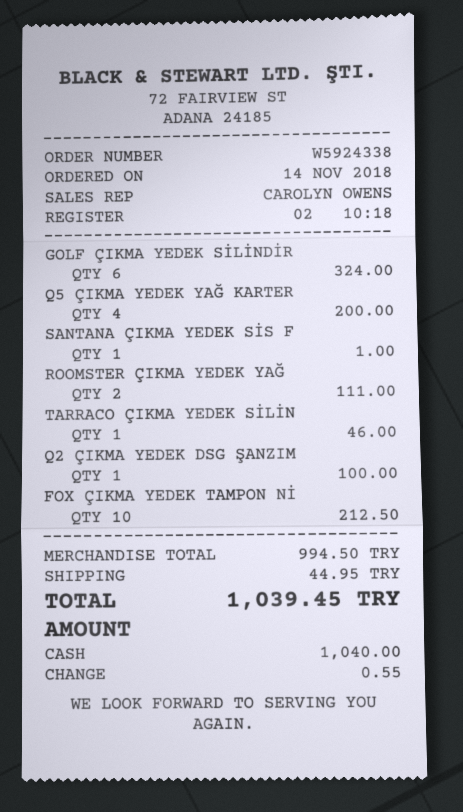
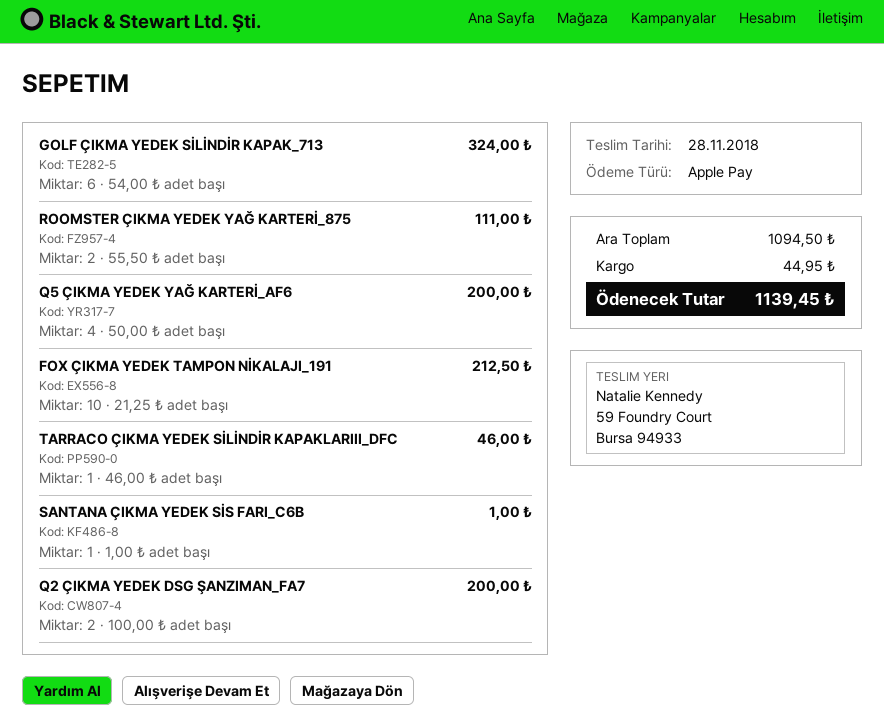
payment method: cash -> Apple Pay
Q2 ÇIKMA YEDEK DSG ŞANZIM: 1 for 100.00 -> 2 for 200.00
subtotal: 994.50 -> 1094.50
total: 1039.45 -> 1139.45

